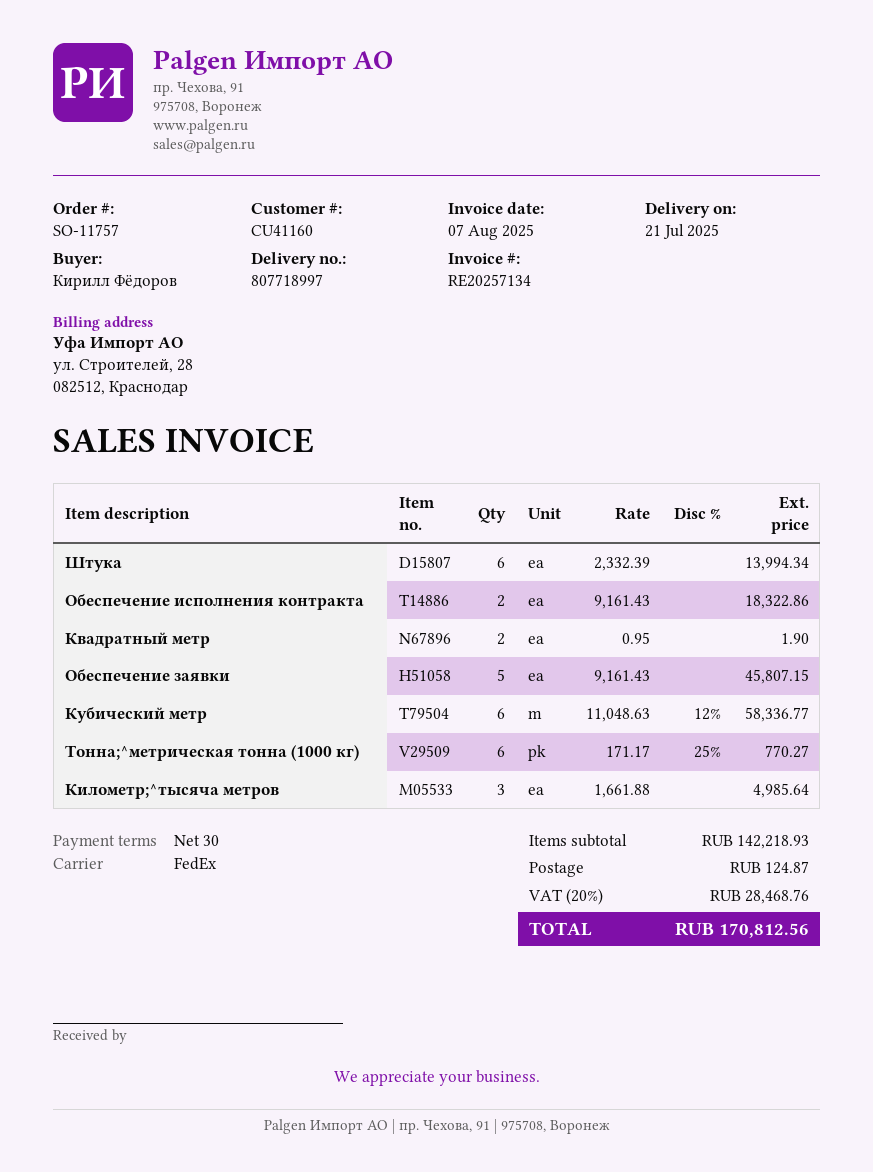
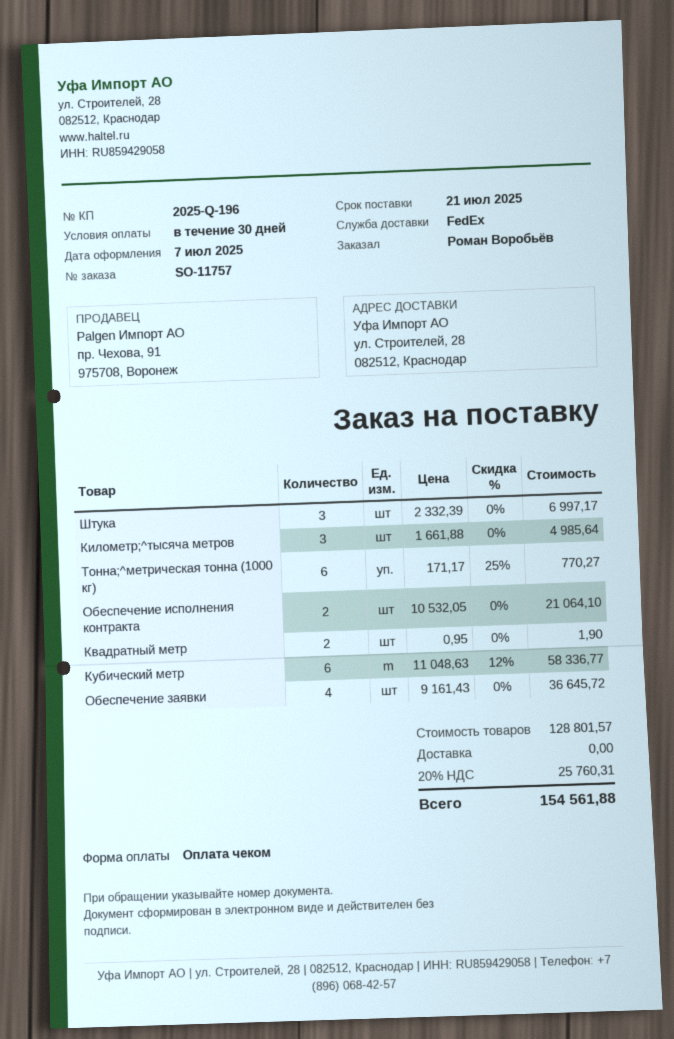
ordered by: Кирилл Фёдоров -> Роман Воробьёв
Штука: 6 x 2332.39 = 13994.34 -> 3 x 2332.39 = 6997.17
Обеспечение исполнения контракта: 2 x 9161.43 = 18322.86 -> 2 x 10532.05 = 21064.10
Обеспечение заявки: 5 x 9161.43 = 45807.15 -> 4 x 9161.43 = 36645.72
subtotal: 142218.93 -> 128801.57
shipping: 124.87 -> 0.00
tax: 20% = 28468.76 -> 20% = 25760.31
total: 170812.56 -> 154561.88

